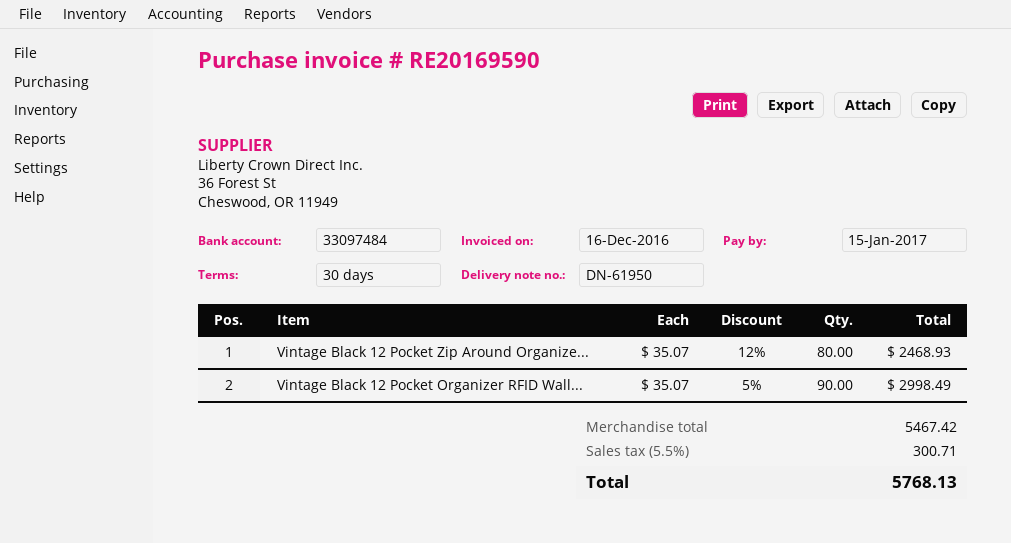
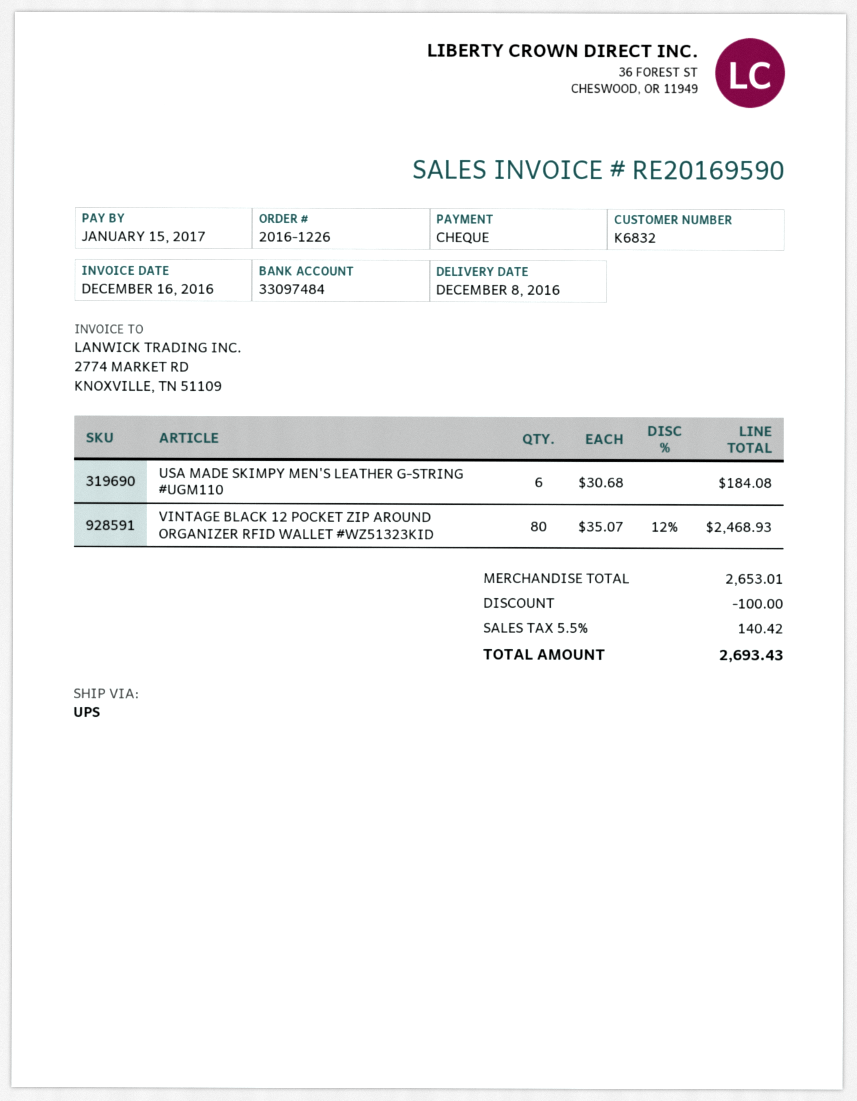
Vintage Black 12 Pocket Organizer RFID Wall...: 90 x 35.07 - 5% = 2998.49 -> none
USA MADE SKIMPY MEN'S LEATHER G-STRING #UGM110: none -> 6 x 30.68 = 184.08
subtotal: 5467.42 -> 2653.01
discount: none -> 100.00
tax: 5.5% = 300.71 -> 5.5% = 140.42
total: 5768.13 -> 2693.43

